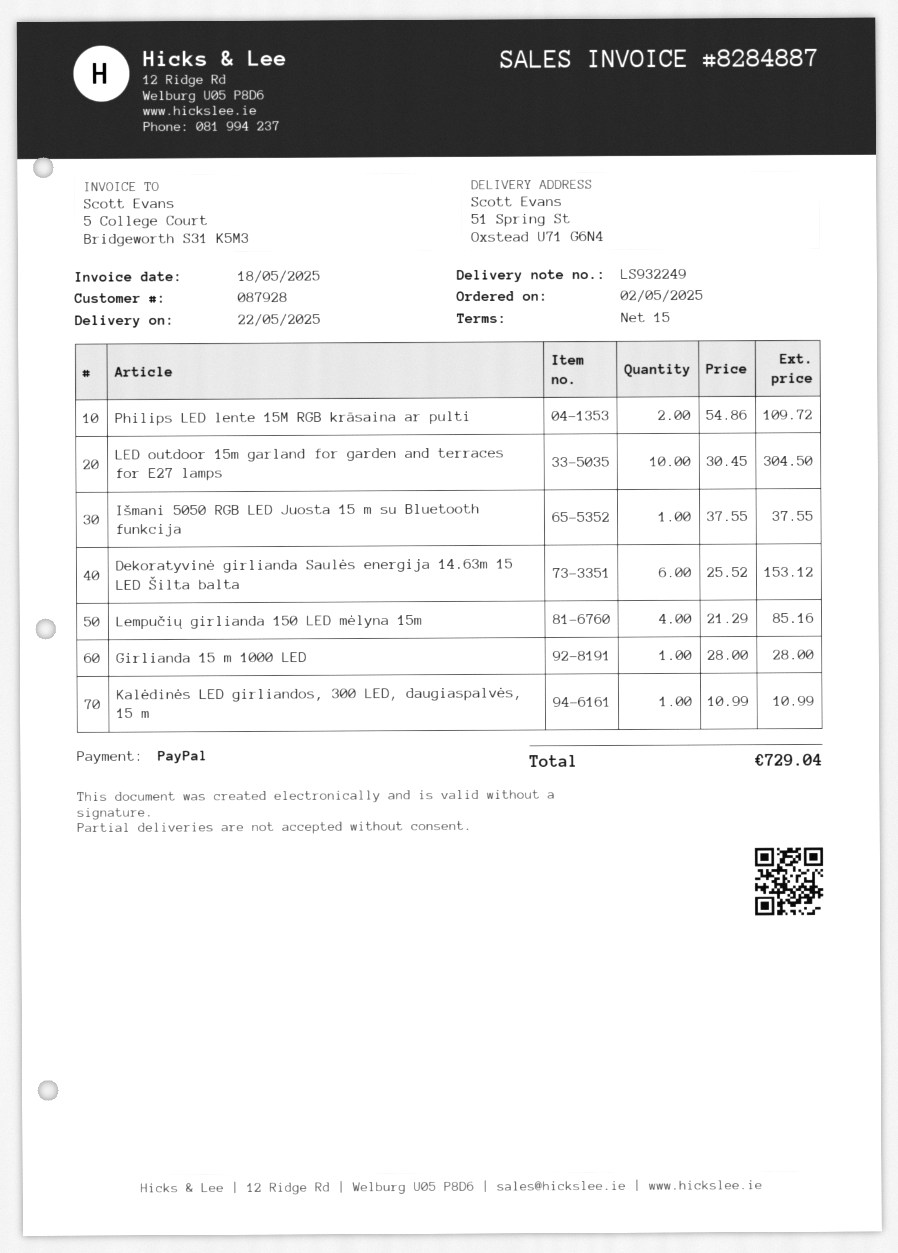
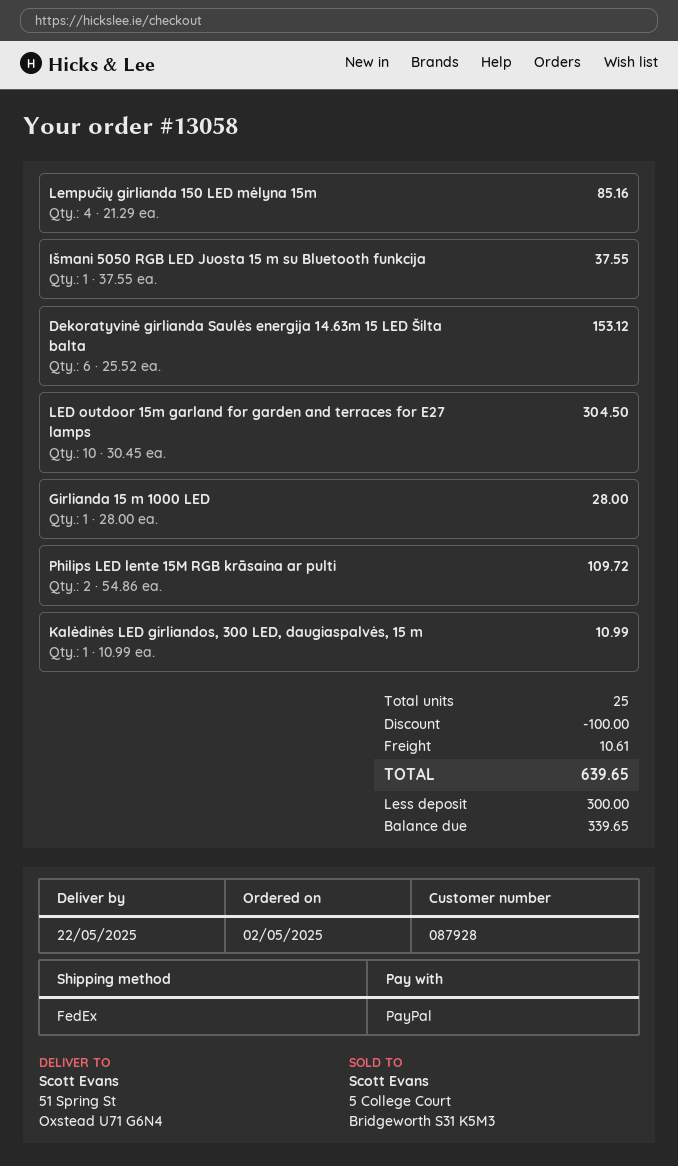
discount: none -> 100.00
shipping: none -> 10.61
total: 729.04 -> 639.65

